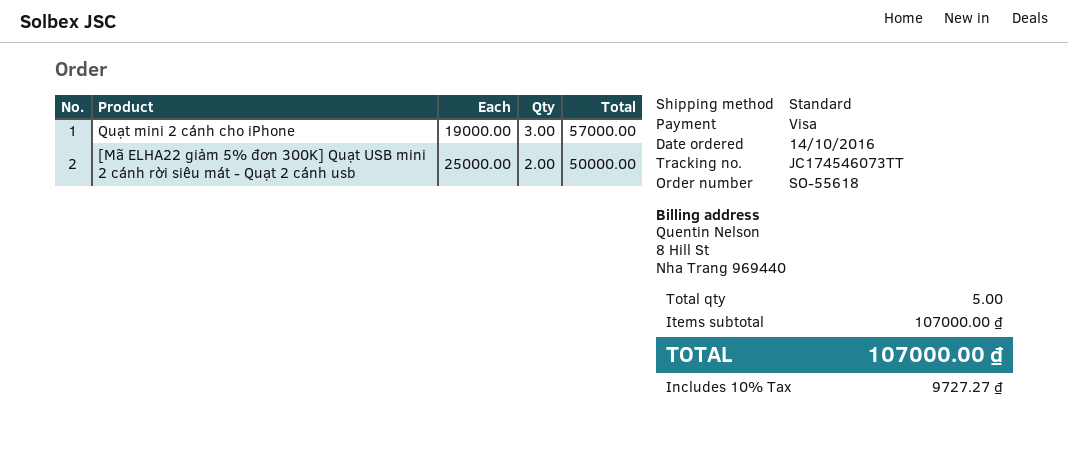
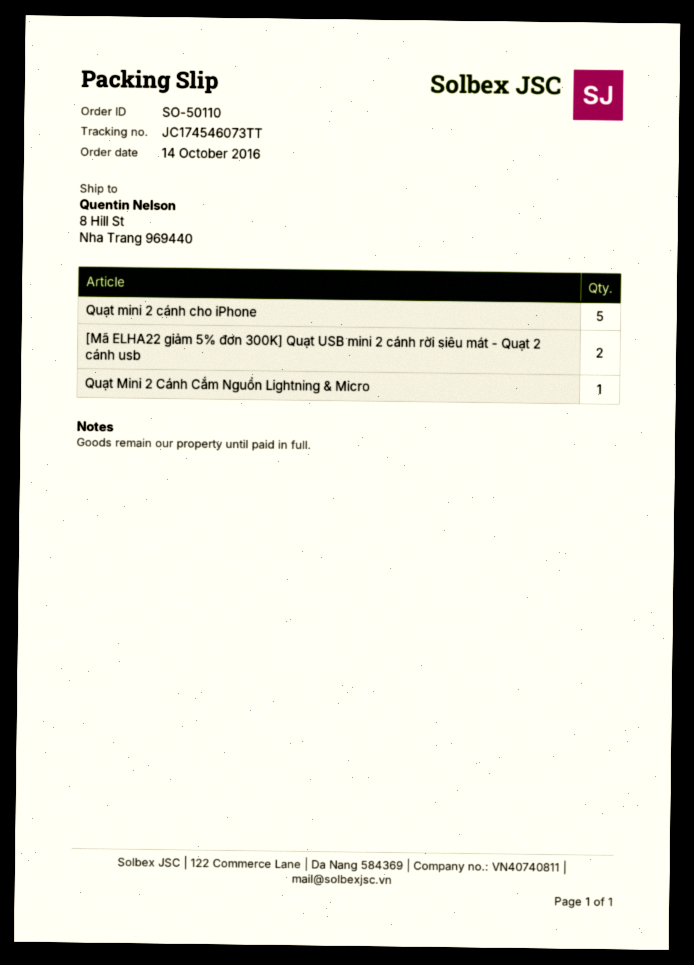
order number: SO-55618 -> SO-50110
Quạt mini 2 cánh cho iPhone: 3 -> 5
Quạt Mini 2 Cánh Cắm Nguồn Lightning & Micro: none -> 1

